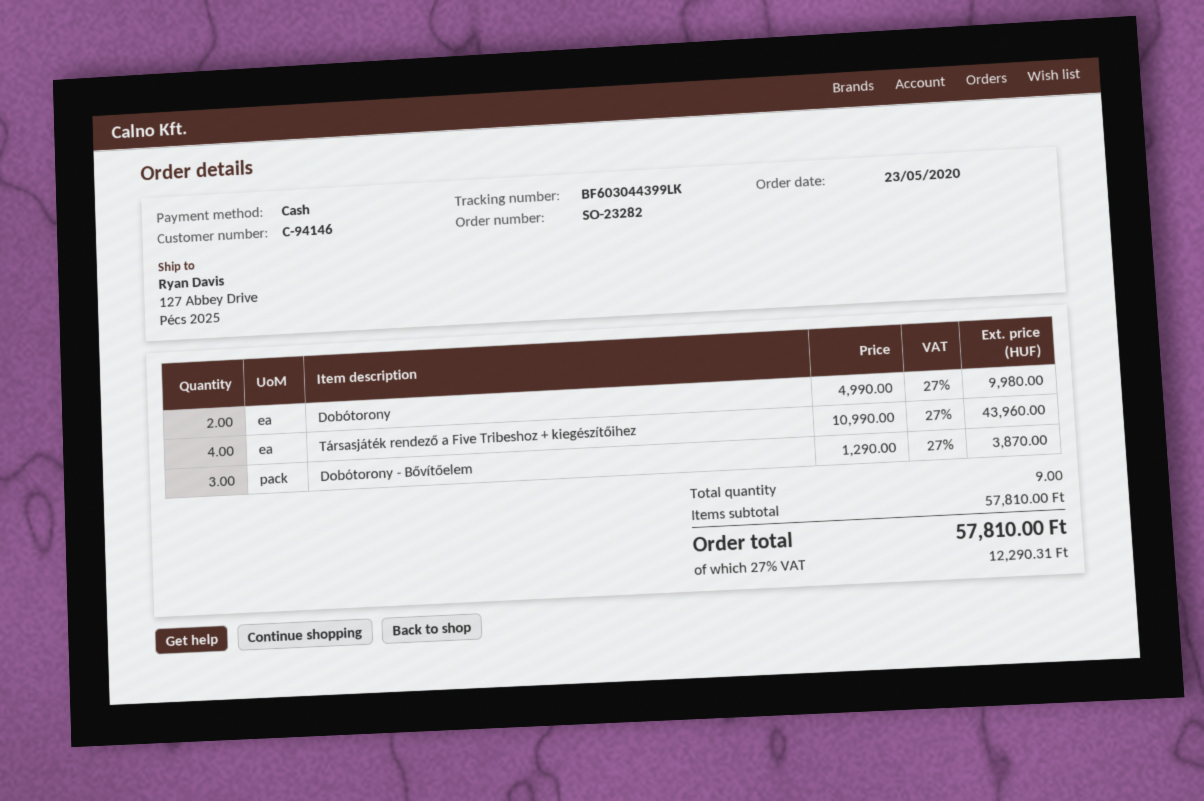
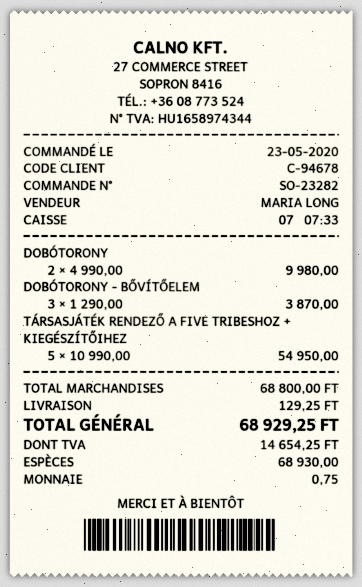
customer number: C-94146 -> C-94678
Társasjáték rendező a Five Tribeshoz + kiegészítőihez: 4 x 10990.00 = 43960.00 -> 5 x 10990.00 = 54950.00
subtotal: 57810.00 -> 68800.00
shipping: none -> 129.25
tax: 12290.31 -> 14654.25
total: 57810.00 -> 68929.25

